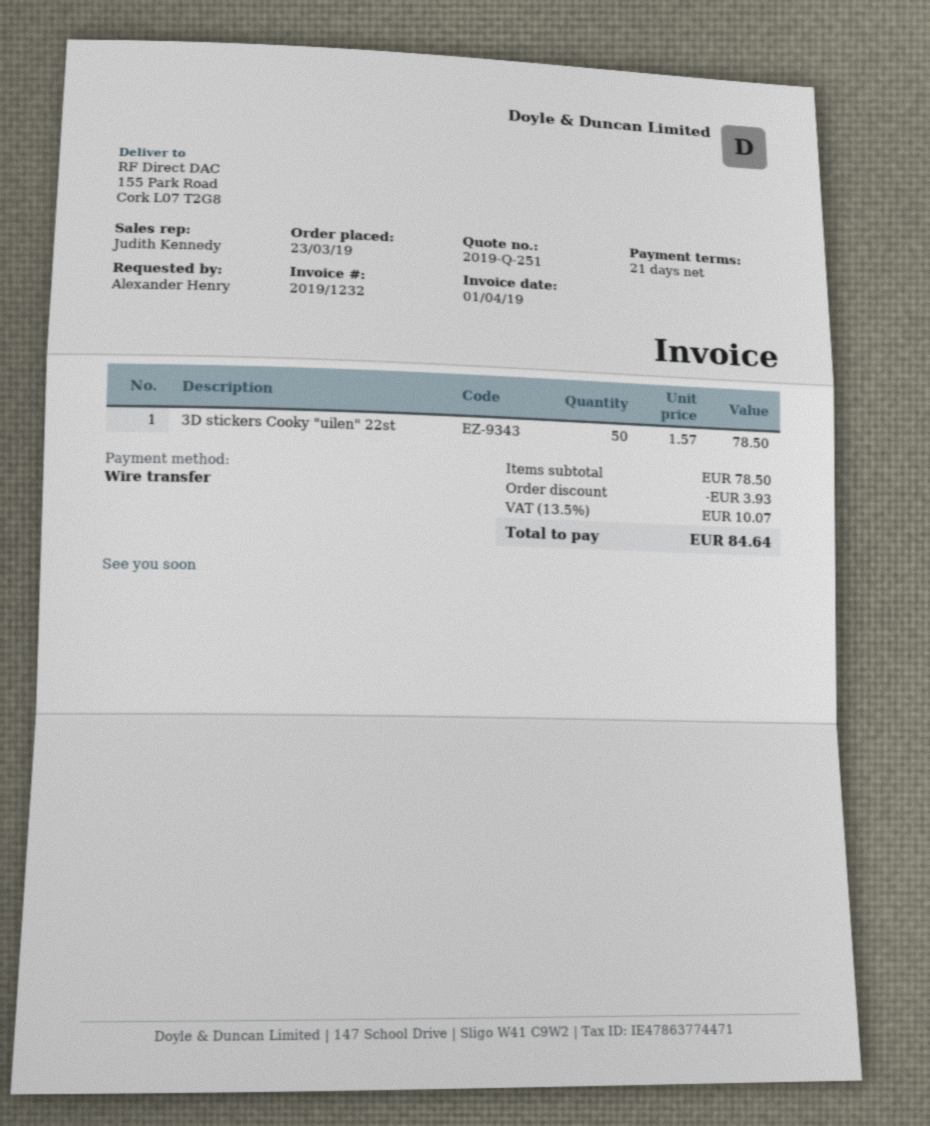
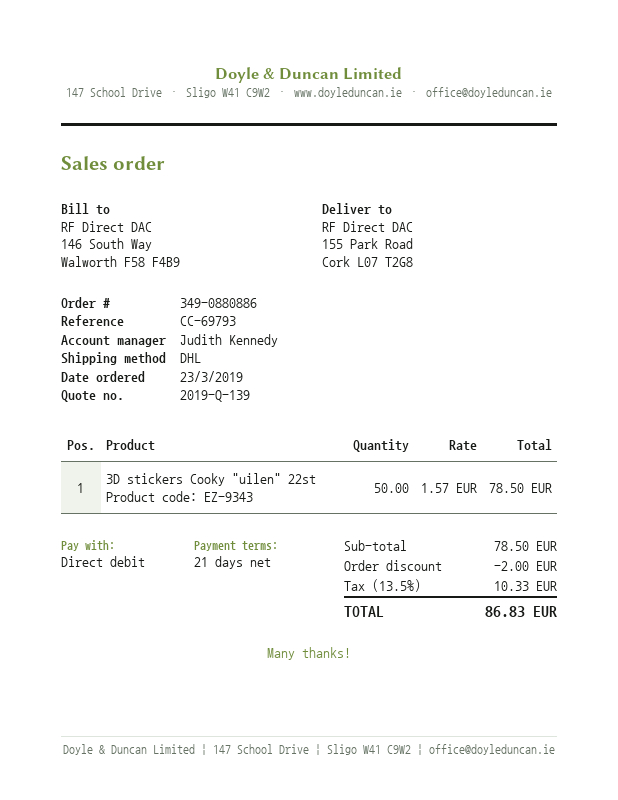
quote number: 2019-Q-251 -> 2019-Q-139
payment method: bank transfer -> direct debit
discount: 3.93 -> 2.00
tax: 13.5% = 10.07 -> 13.5% = 10.33
total: 84.64 -> 86.83

